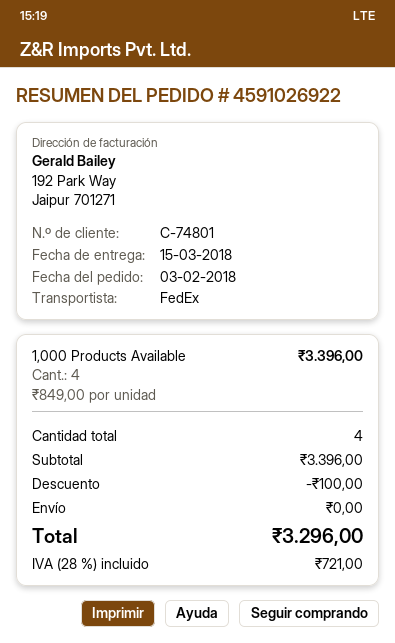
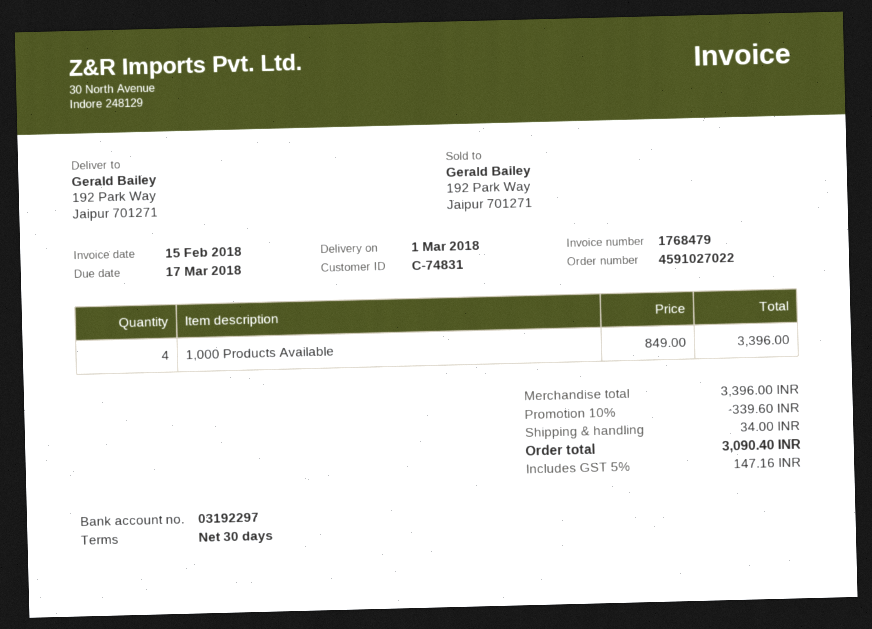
order number: 4591026922 -> 4591027022
delivery date: 2018-03-15 -> 2018-03-01
customer number: C-74801 -> C-74831
discount: 100.00 -> 339.60
shipping: 0.00 -> 34.00
tax: 28% = 721.00 -> 5% = 147.16
total: 3296.00 -> 3090.40

